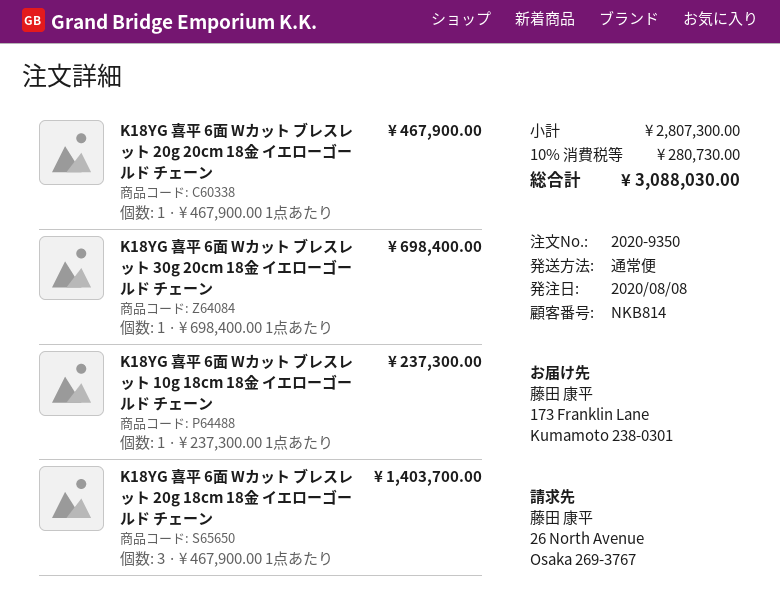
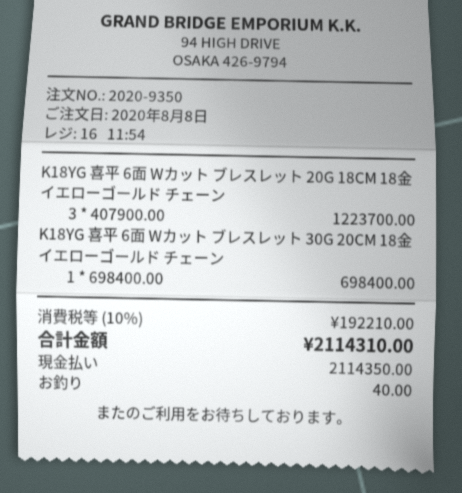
K18YG 喜平 6面 Wカット ブレスレット 20g 20cm 18金 イエローゴールド チェーン: 1 x 467900.00 = 467900.00 -> none
K18YG 喜平 6面 Wカット ブレスレット 10g 18cm 18金 イエローゴールド チェーン: 1 x 237300.00 = 237300.00 -> none
K18YG 喜平 6面 Wカット ブレスレット 20g 18cm 18金 イエローゴールド チェーン: 3 x 467900.00 = 1403700.00 -> 3 x 407900.00 = 1223700.00
tax: 10% = 280730.00 -> 10% = 192210.00
total: 3088030.00 -> 2114310.00

